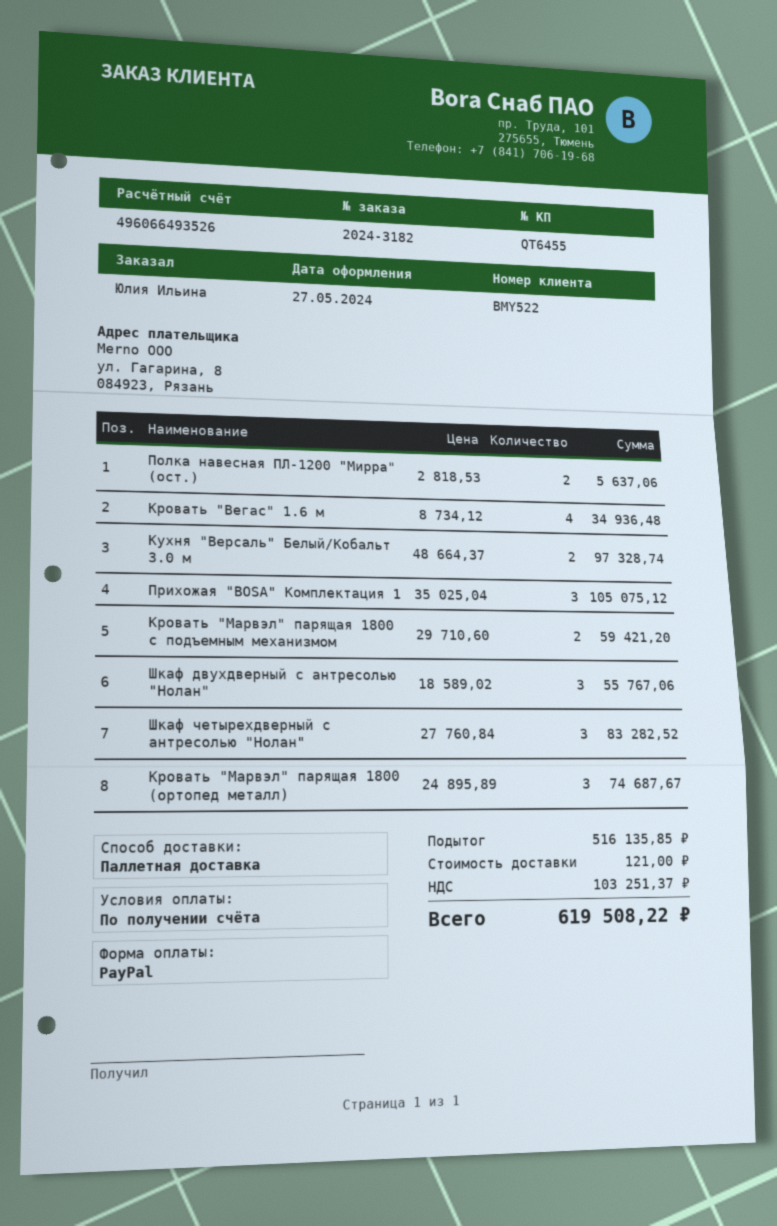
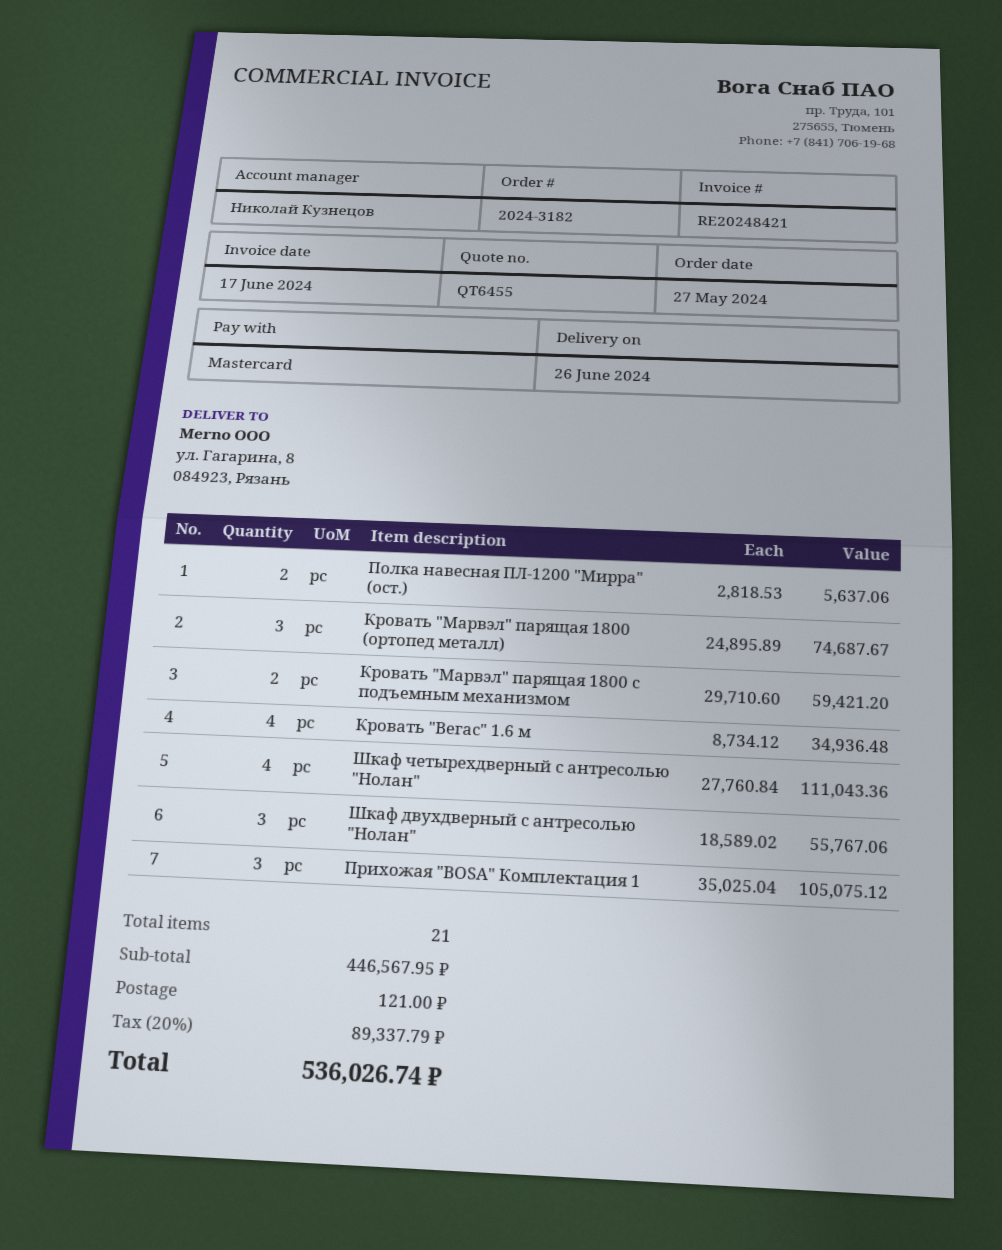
payment method: PayPal -> Mastercard
Кухня "Версаль" Белый/Кобальт 3.0 м: 2 x 48664.37 = 97328.74 -> none
Шкаф четырехдверный с антресолью "Нолан": 3 x 27760.84 = 83282.52 -> 4 x 27760.84 = 111043.36
subtotal: 516135.85 -> 446567.95
tax: 103251.37 -> 89337.79
total: 619508.22 -> 536026.74

